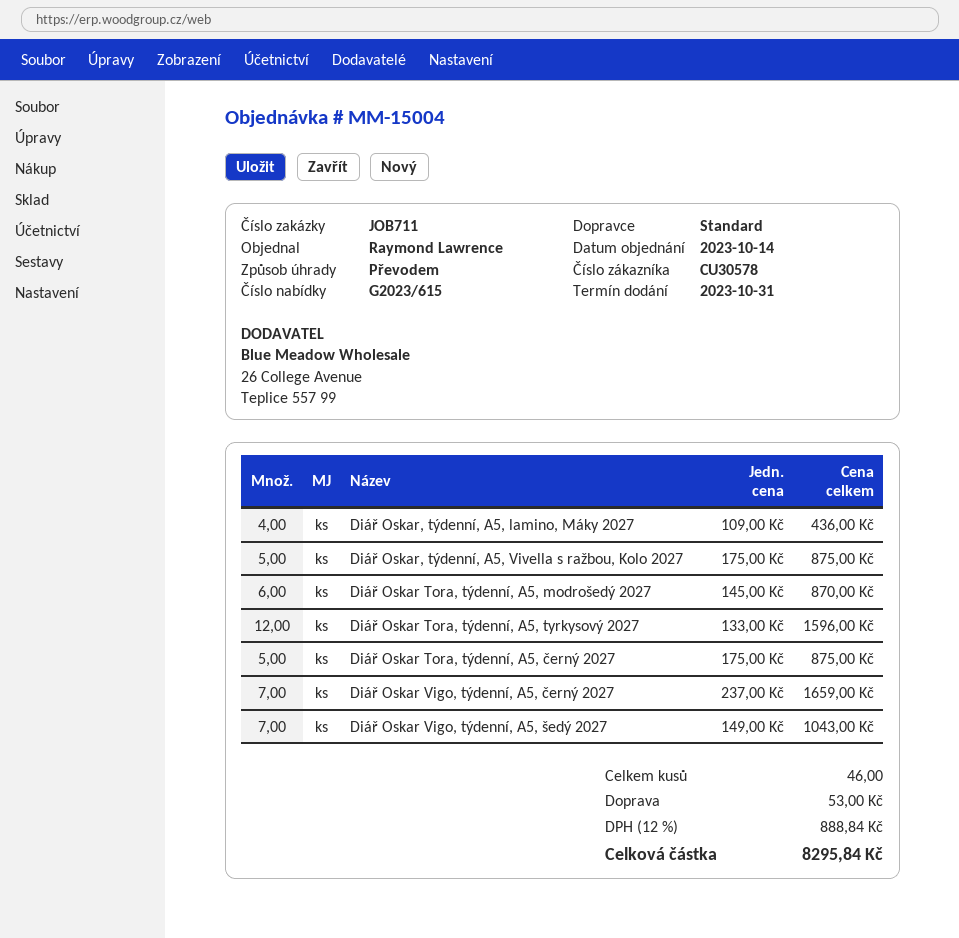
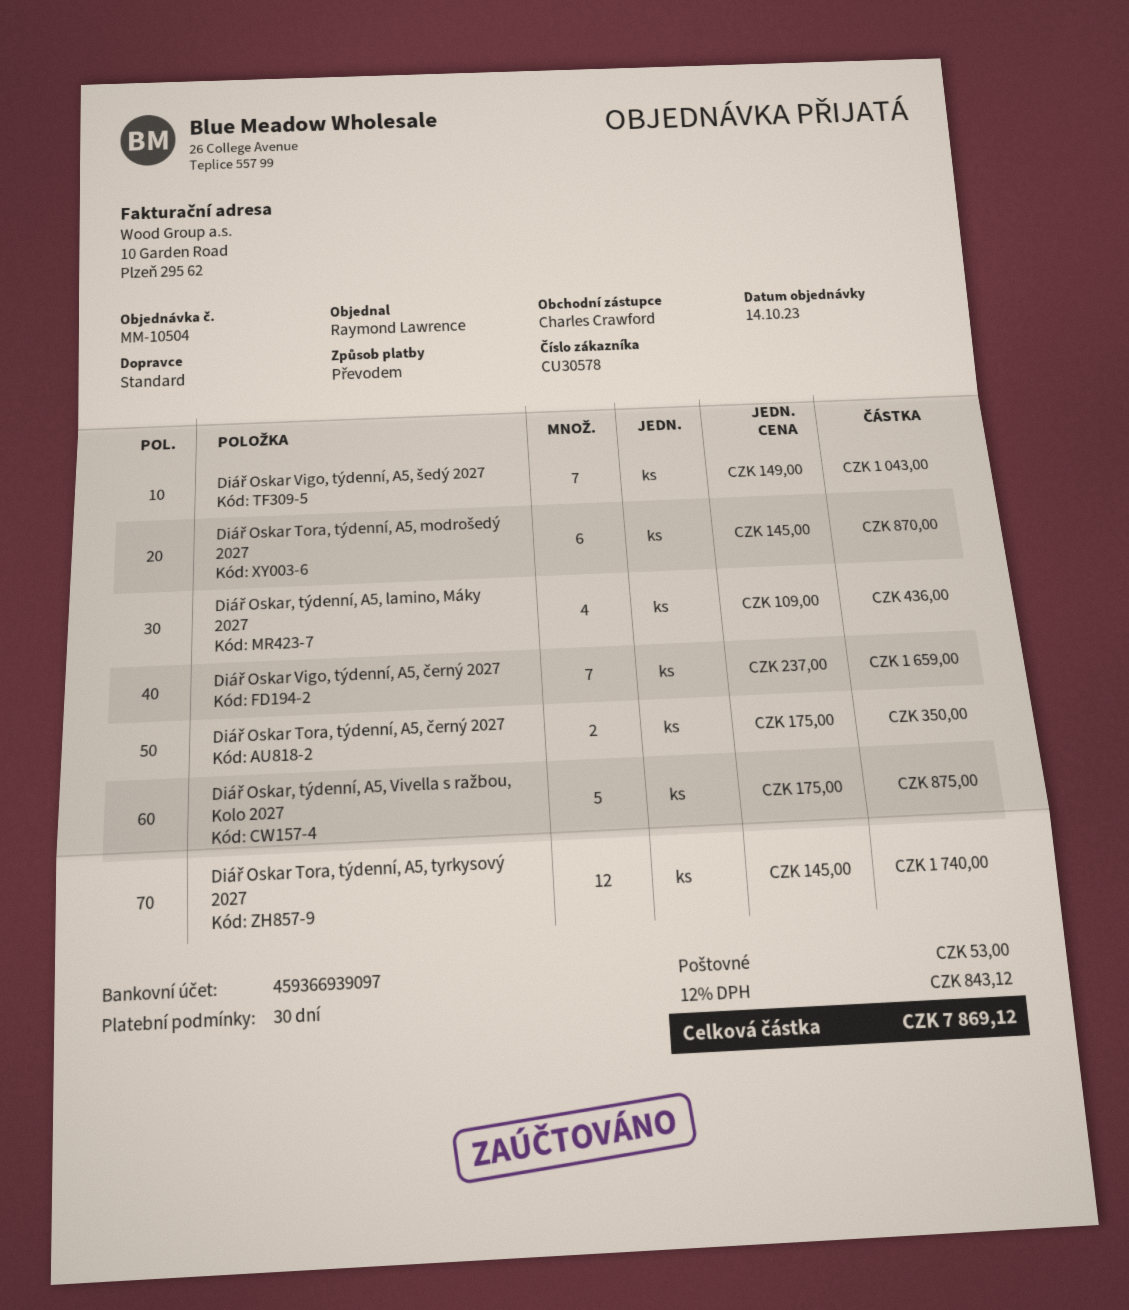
order number: MM-15004 -> MM-10504
Diář Oskar Tora, týdenní, A5, tyrkysový 2027: 12 x 133.00 = 1596.00 -> 12 x 145.00 = 1740.00
Diář Oskar Tora, týdenní, A5, černý 2027: 5 x 175.00 = 875.00 -> 2 x 175.00 = 350.00
tax: 12% = 888.84 -> 12% = 843.12
total: 8295.84 -> 7869.12

